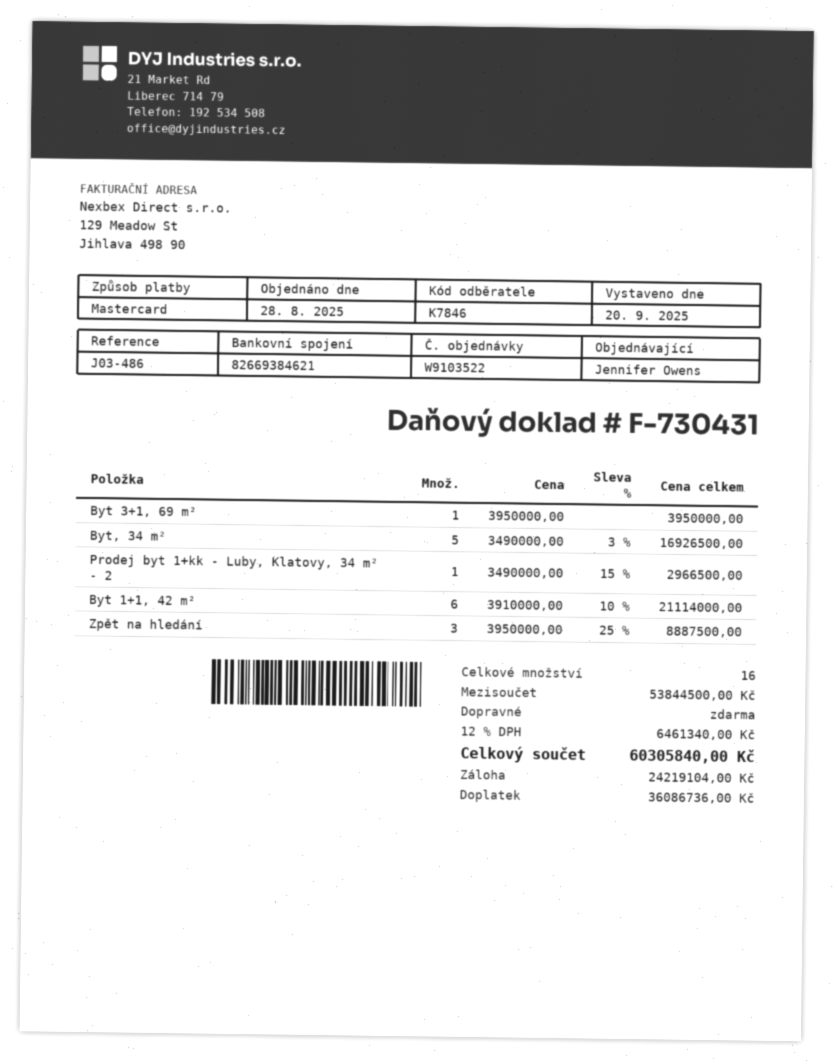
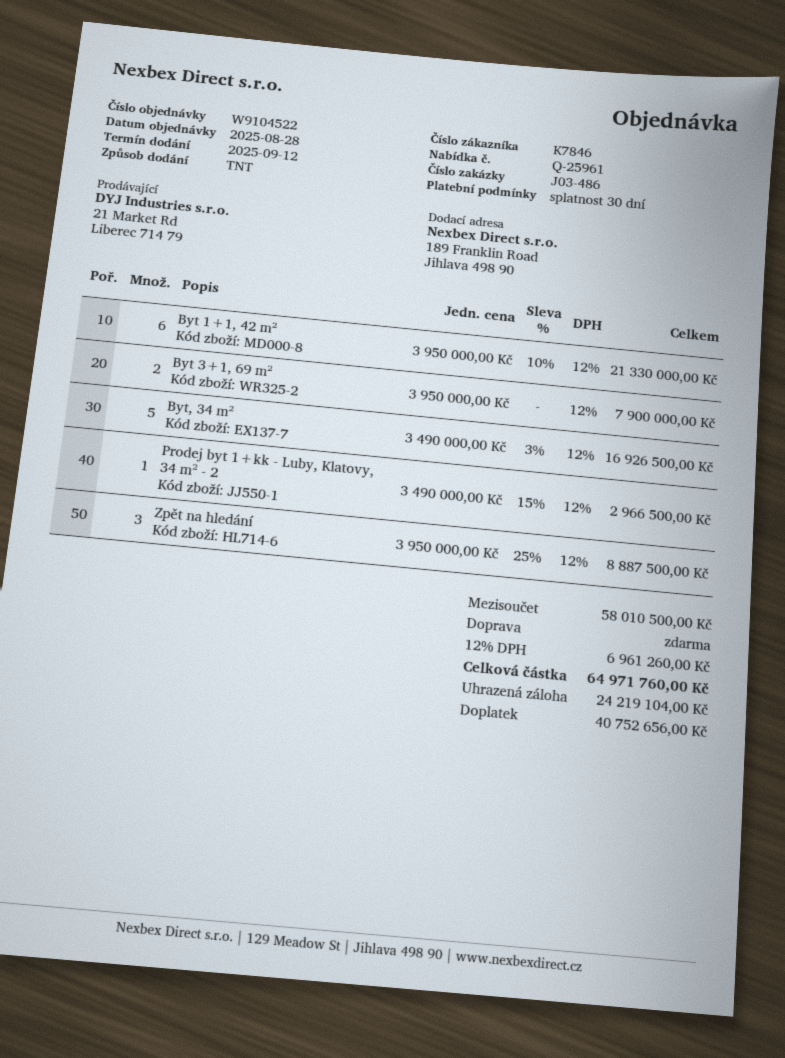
order number: W9103522 -> W9104522
Byt 3+1, 69 m²: 1 x 3950000.00 = 3950000.00 -> 2 x 3950000.00 = 7900000.00
Byt 1+1, 42 m²: 6 x 3910000.00 - 10% = 21114000.00 -> 6 x 3950000.00 - 10% = 21330000.00
subtotal: 53844500.00 -> 58010500.00
tax: 12% = 6461340.00 -> 12% = 6961260.00
total: 60305840.00 -> 64971760.00
balance: 36086736.00 -> 40752656.00

